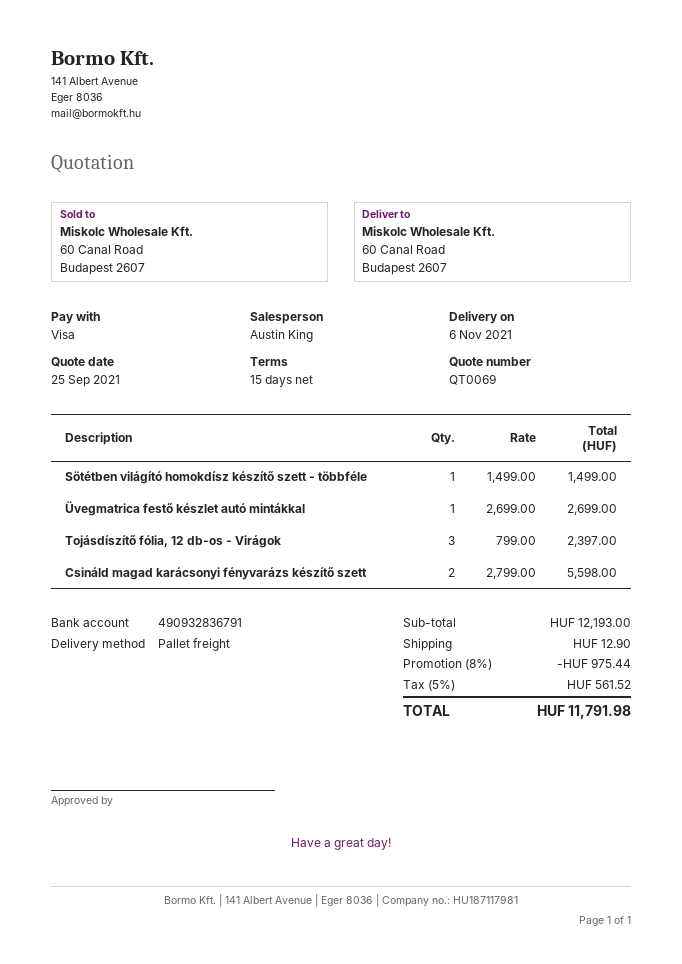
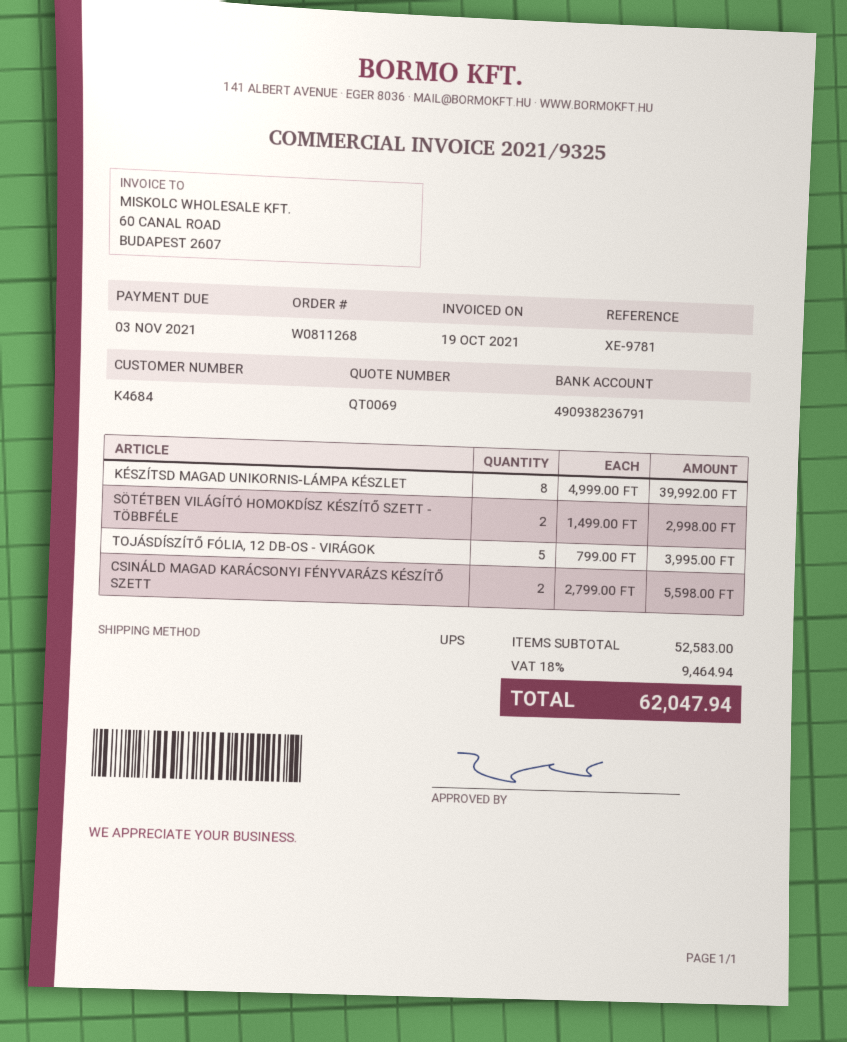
bank account: 490932836791 -> 490938236791
shipping method: pallet freight -> UPS
Sötétben világító homokdísz készítő szett - többféle: 1 x 1499.00 = 1499.00 -> 2 x 1499.00 = 2998.00
Üvegmatrica festő készlet autó mintákkal: 1 x 2699.00 = 2699.00 -> none
Tojásdíszítő fólia, 12 db-os - Virágok: 3 x 799.00 = 2397.00 -> 5 x 799.00 = 3995.00
KÉSZÍTSD MAGAD UNIKORNIS-LÁMPA KÉSZLET: none -> 8 x 4999.00 = 39992.00
subtotal: 12193.00 -> 52583.00
discount: 8% = 975.44 -> none
shipping: 12.90 -> none
tax: 5% = 561.52 -> 18% = 9464.94
total: 11791.98 -> 62047.94

